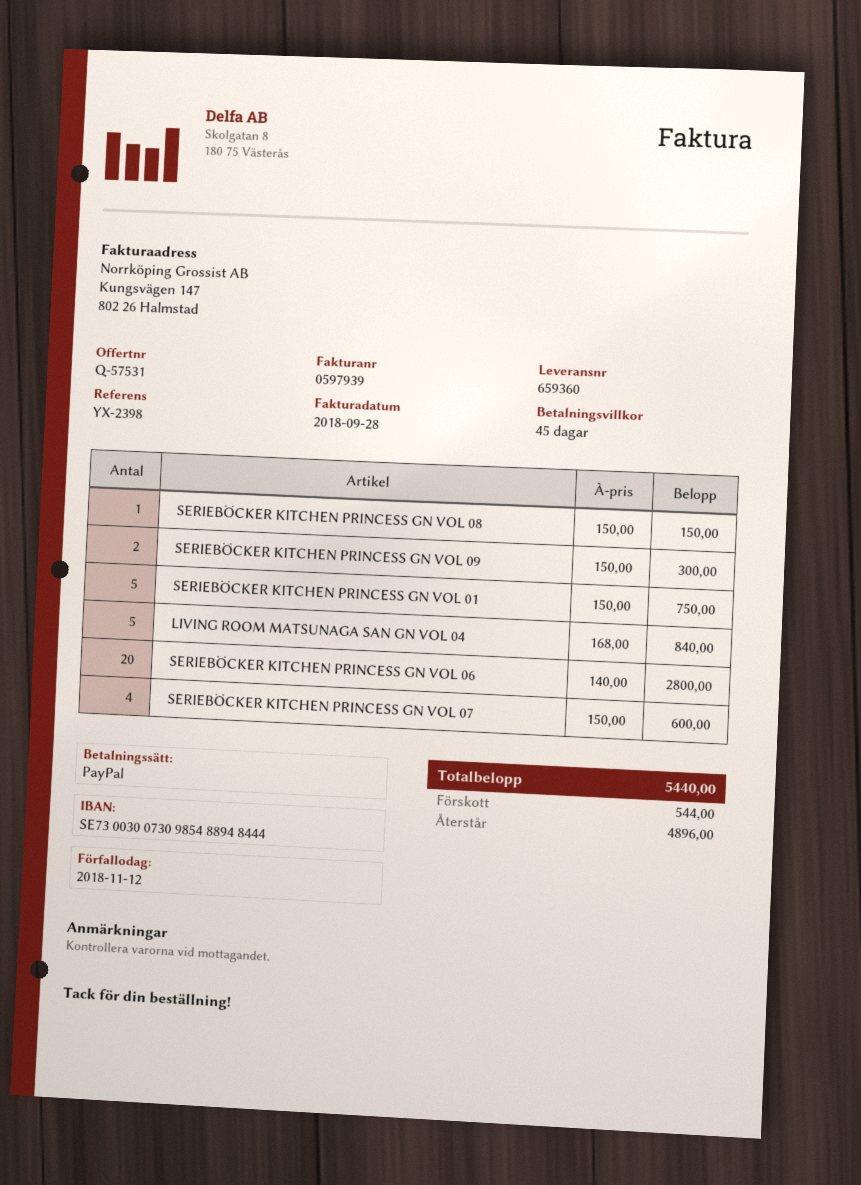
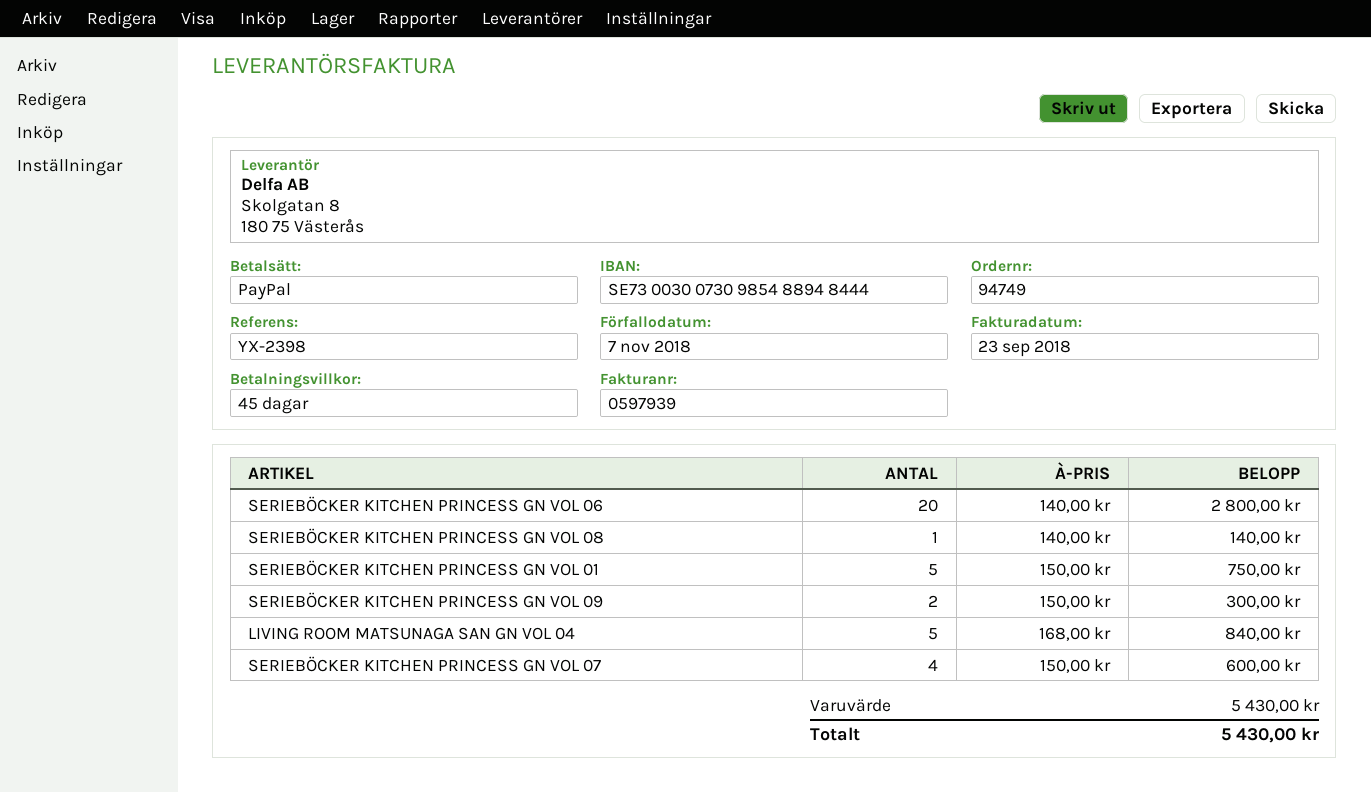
invoice date: 2018-09-28 -> 2018-09-23
due date: 2018-11-12 -> 2018-11-07
SERIEBÖCKER KITCHEN PRINCESS GN VOL 08: 1 x 150.00 = 150.00 -> 1 x 140.00 = 140.00
total: 5440.00 -> 5430.00

